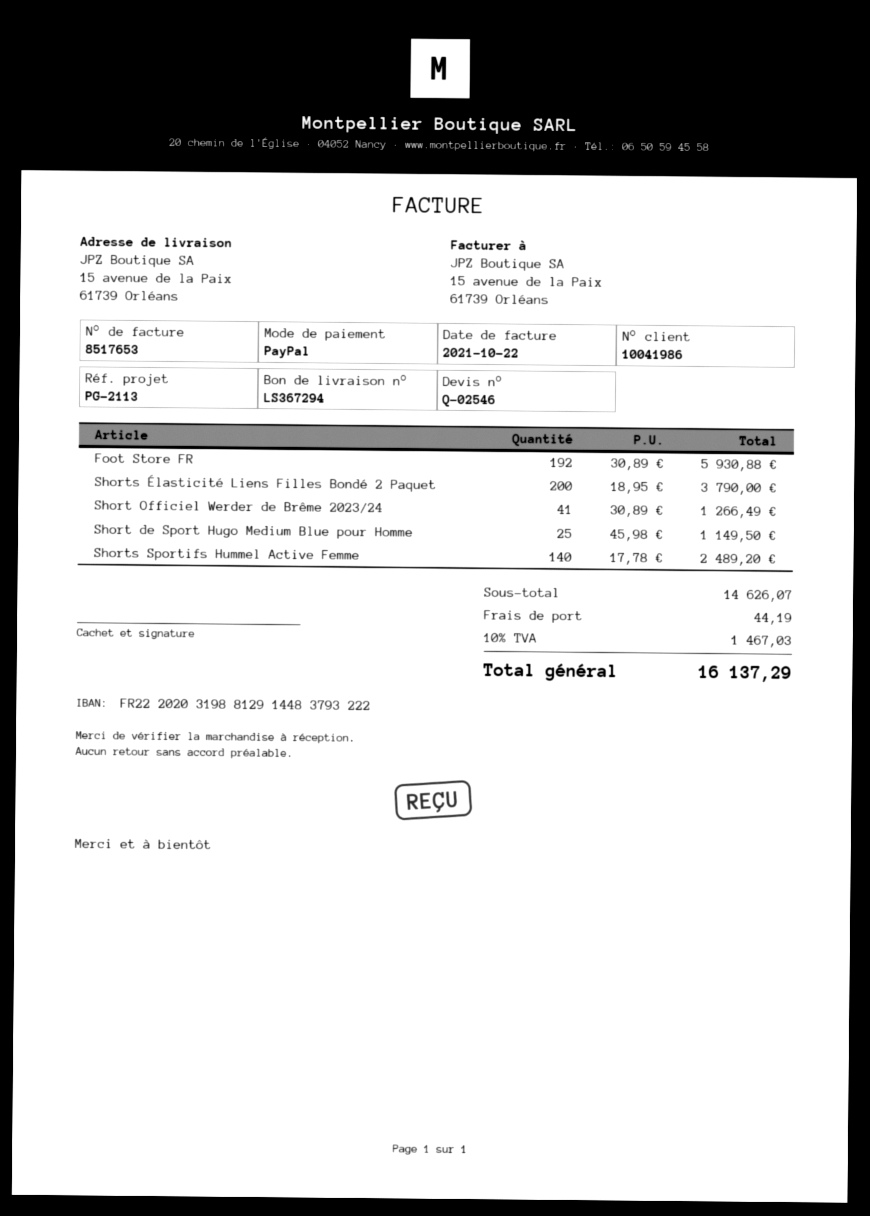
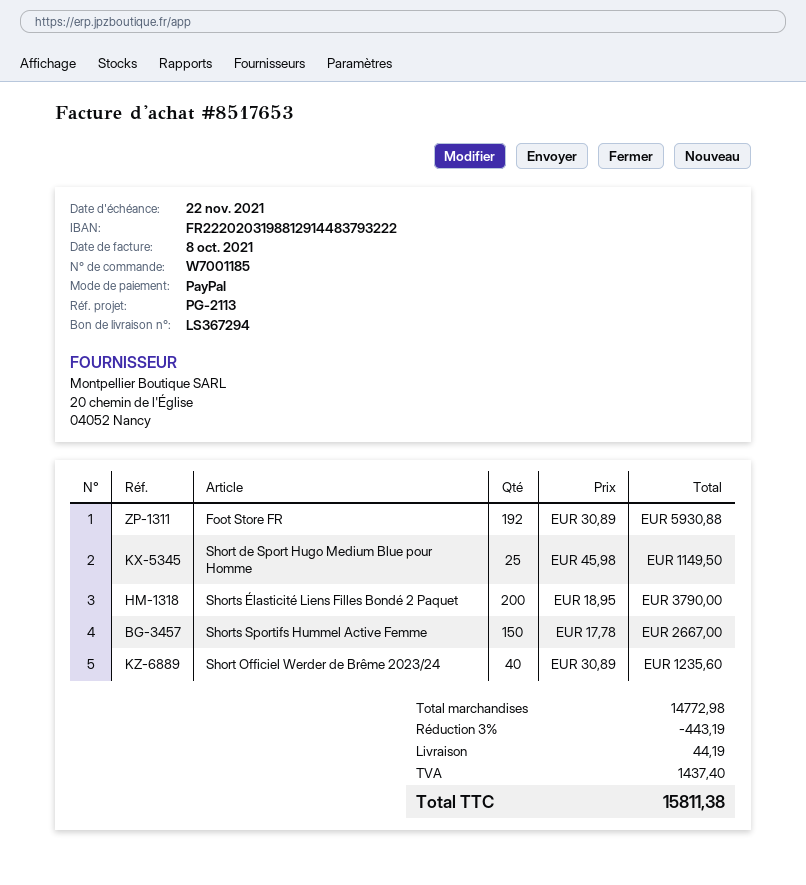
invoice date: 2021-10-22 -> 2021-10-08
Short Officiel Werder de Brême 2023/24: 41 x 30.89 = 1266.49 -> 40 x 30.89 = 1235.60
Shorts Sportifs Hummel Active Femme: 140 x 17.78 = 2489.20 -> 150 x 17.78 = 2667.00
subtotal: 14626.07 -> 14772.98
discount: none -> 3% = 443.19
tax: 1467.03 -> 1437.40
total: 16137.29 -> 15811.38

